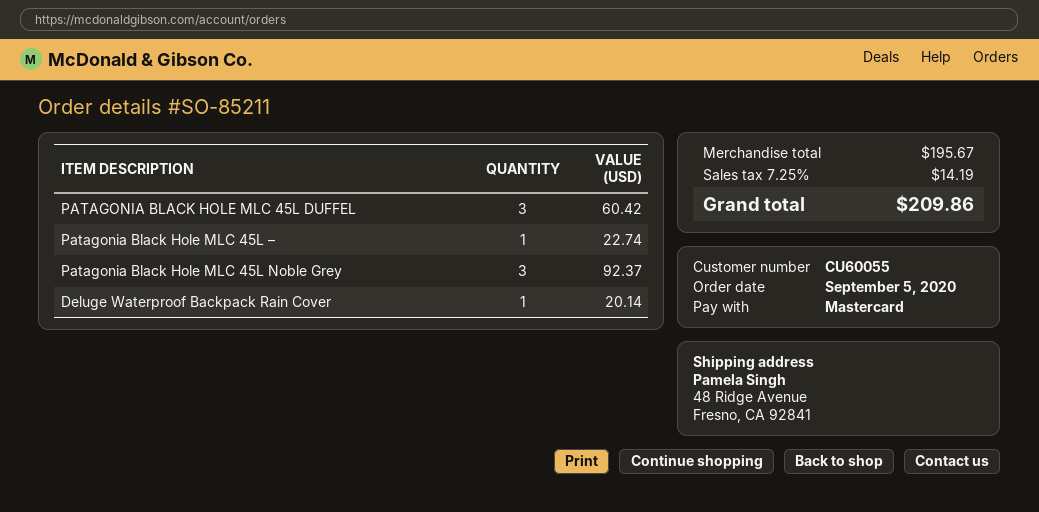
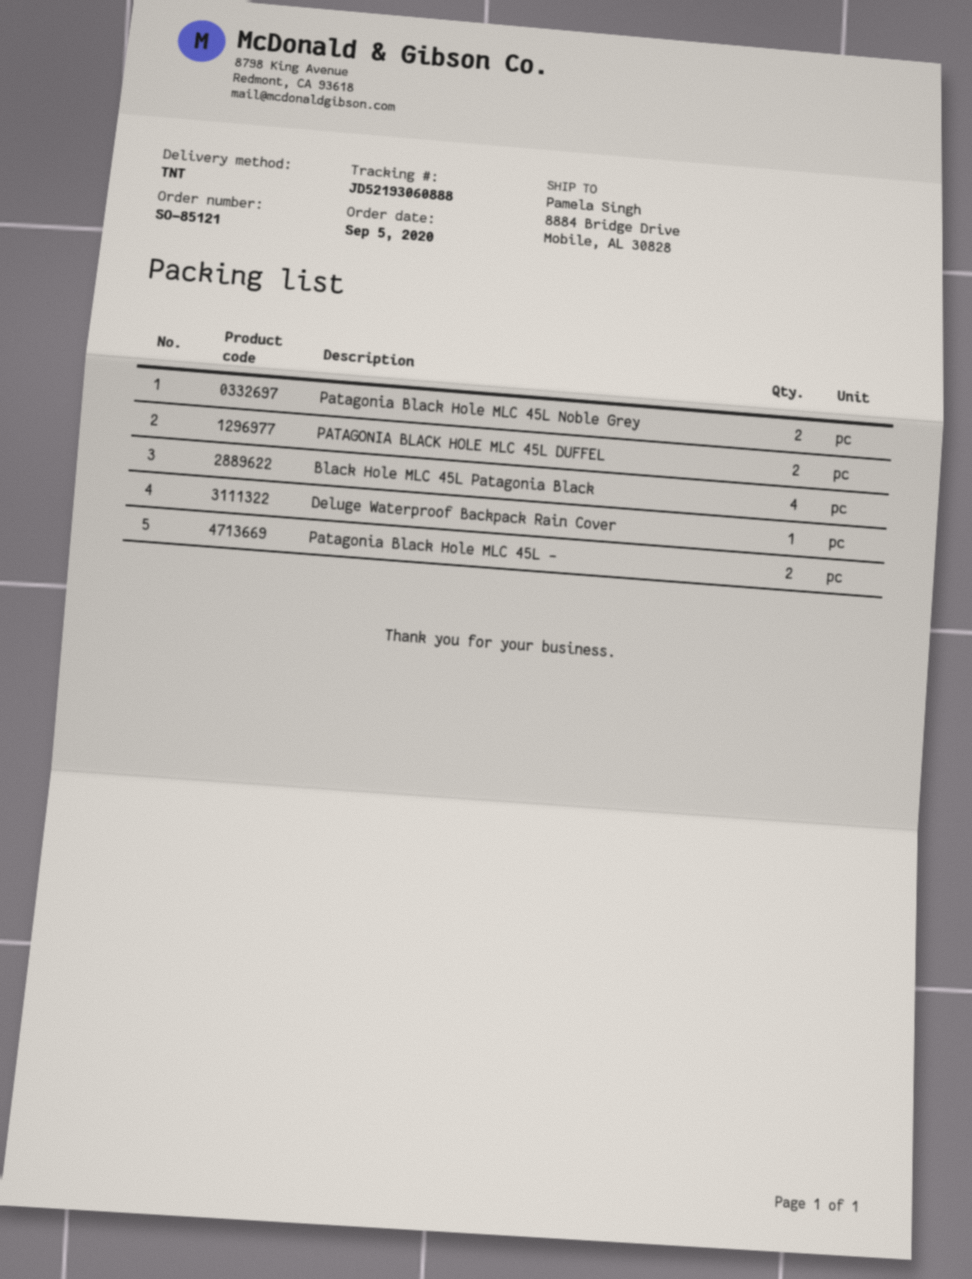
order number: SO-85211 -> SO-85121
ship to: 48 Ridge Avenue, Fresno, CA 92841 -> 8884 Bridge Drive, Mobile, AL 30828
PATAGONIA BLACK HOLE MLC 45L DUFFEL: 3 -> 2
Patagonia Black Hole MLC 45L –: 1 -> 2
Patagonia Black Hole MLC 45L Noble Grey: 3 -> 2
Black Hole MLC 45L Patagonia Black: none -> 4

